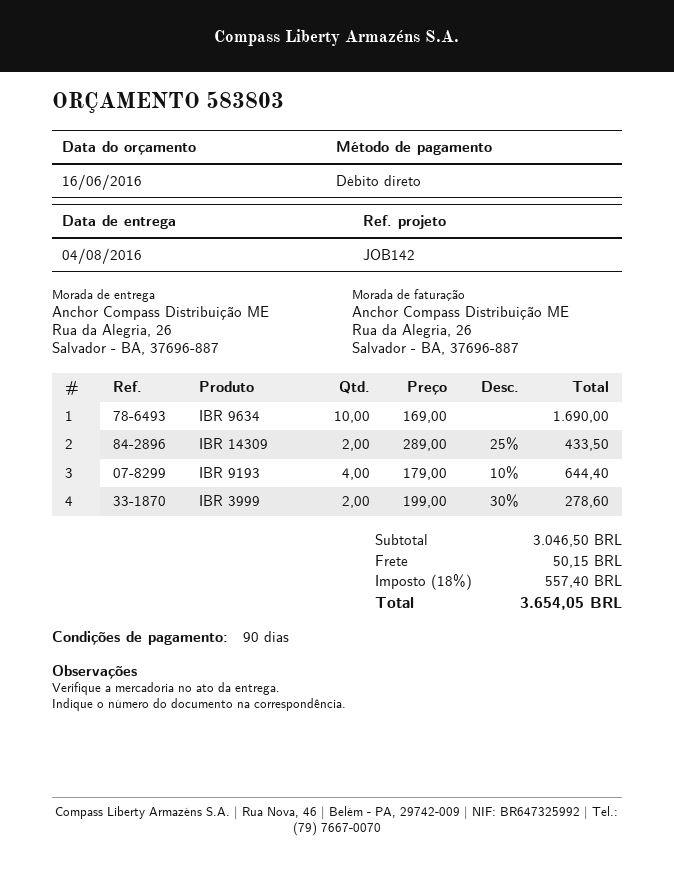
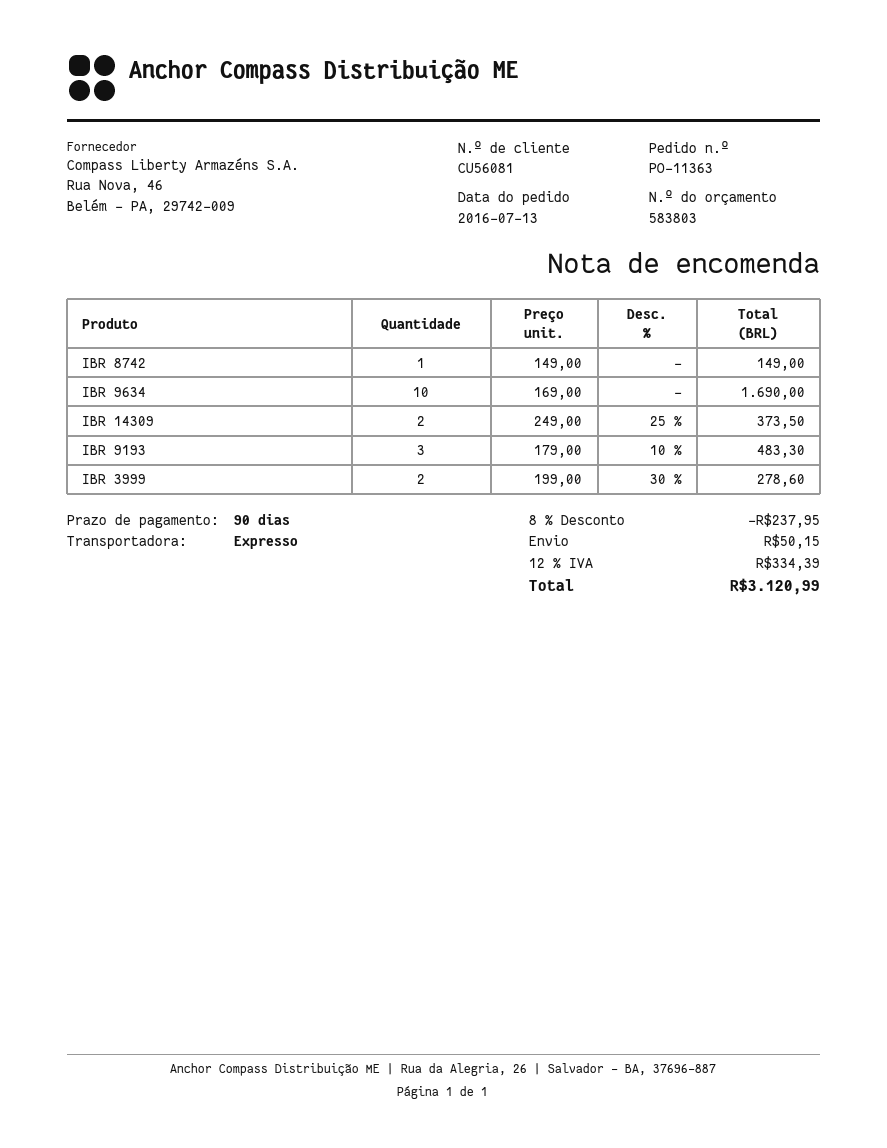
IBR 14309: 2 x 289.00 - 25% = 433.50 -> 2 x 249.00 - 25% = 373.50
IBR 9193: 4 x 179.00 - 10% = 644.40 -> 3 x 179.00 - 10% = 483.30
IBR 8742: none -> 1 x 149.00 = 149.00
discount: none -> 8% = 237.95
tax: 18% = 557.40 -> 12% = 334.39
total: 3654.05 -> 3120.99

